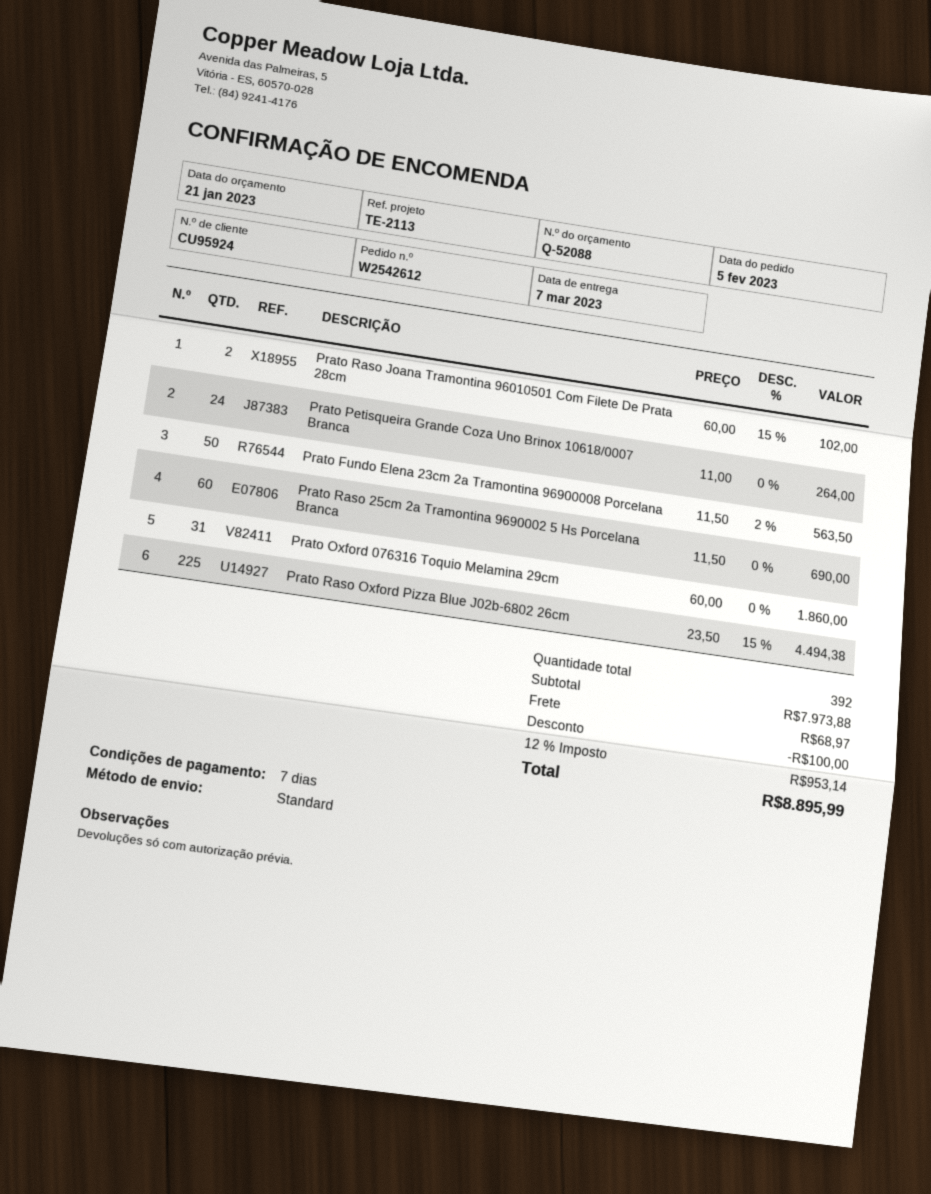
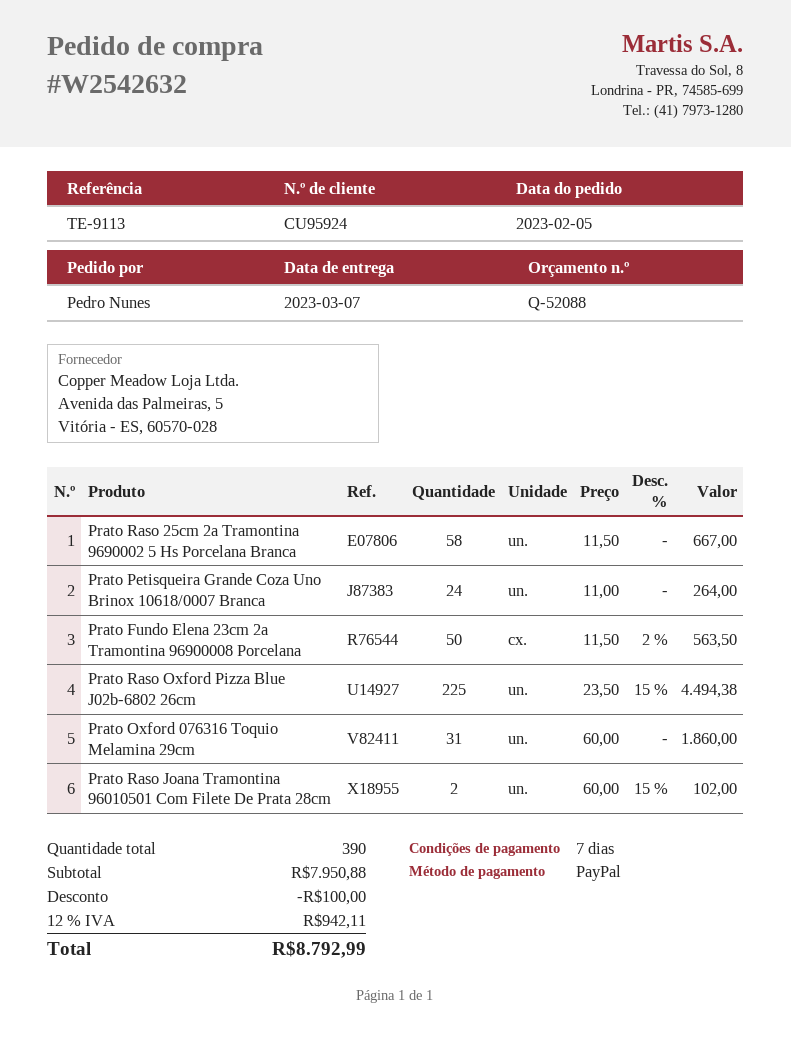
order number: W2542612 -> W2542632
reference: TE-2113 -> TE-9113
Prato Raso 25cm 2a Tramontina 9690002 5 Hs Porcelana Branca: 60 x 11.50 = 690.00 -> 58 x 11.50 = 667.00
total quantity: 392 -> 390
subtotal: 7973.88 -> 7950.88
shipping: 68.97 -> none
tax: 12% = 953.14 -> 12% = 942.11
total: 8895.99 -> 8792.99

